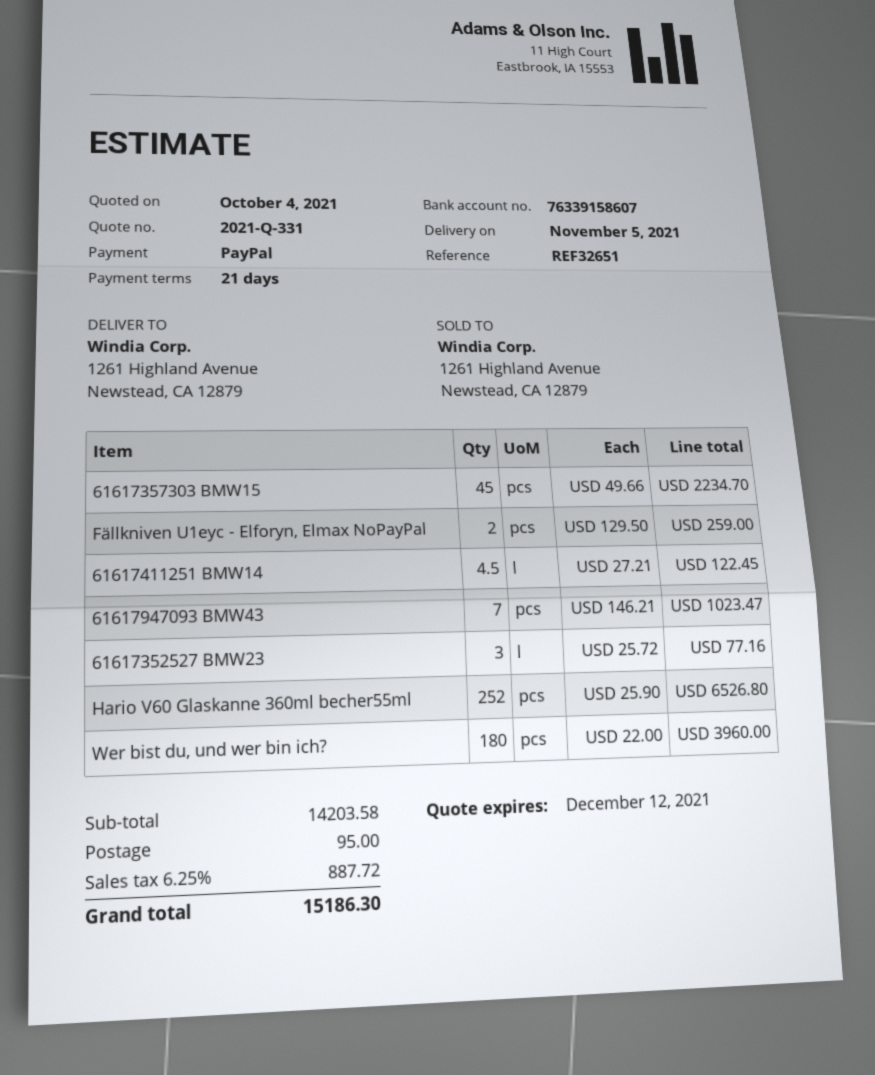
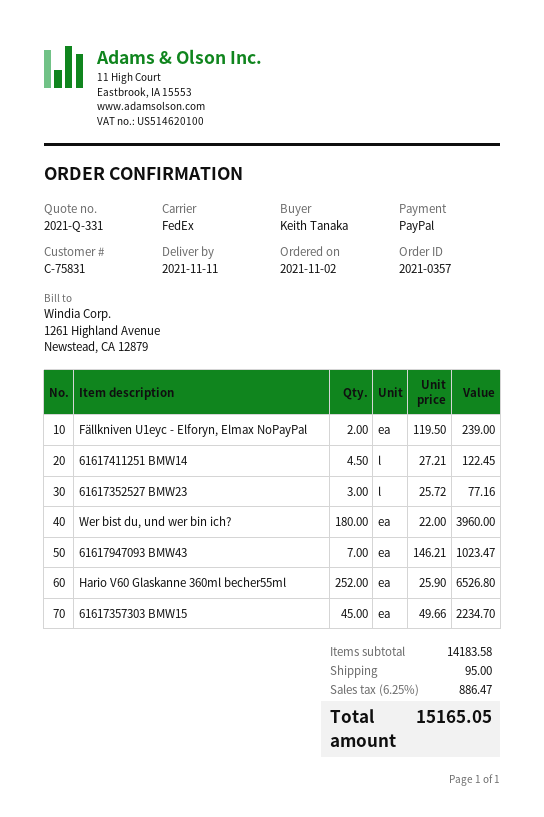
delivery date: 2021-11-05 -> 2021-11-11
Fällkniven U1eyc - Elforyn, Elmax NoPayPal: 2 x 129.50 = 259.00 -> 2 x 119.50 = 239.00
subtotal: 14203.58 -> 14183.58
tax: 6.25% = 887.72 -> 6.25% = 886.47
total: 15186.30 -> 15165.05

